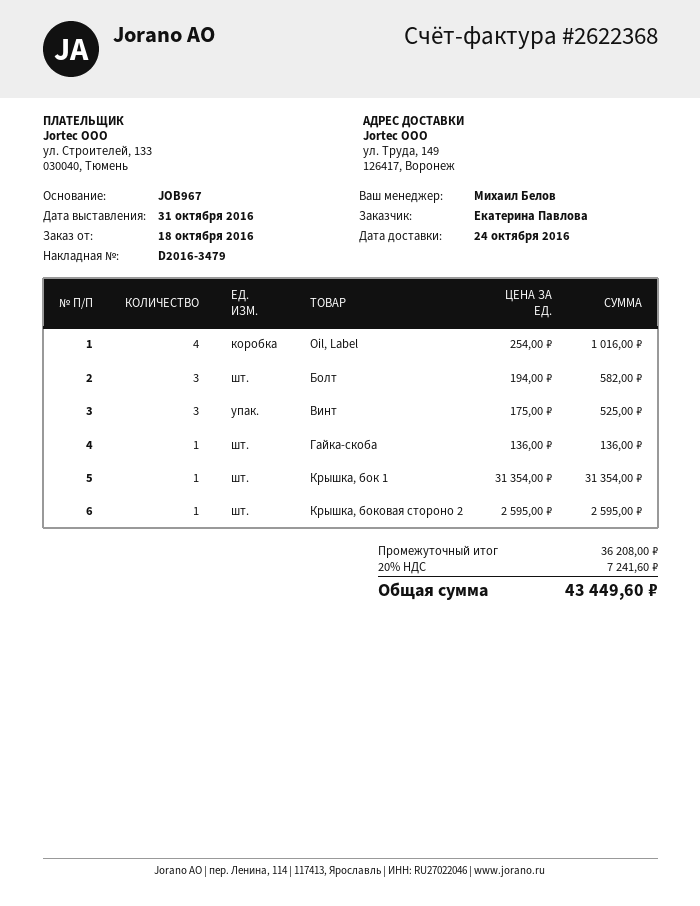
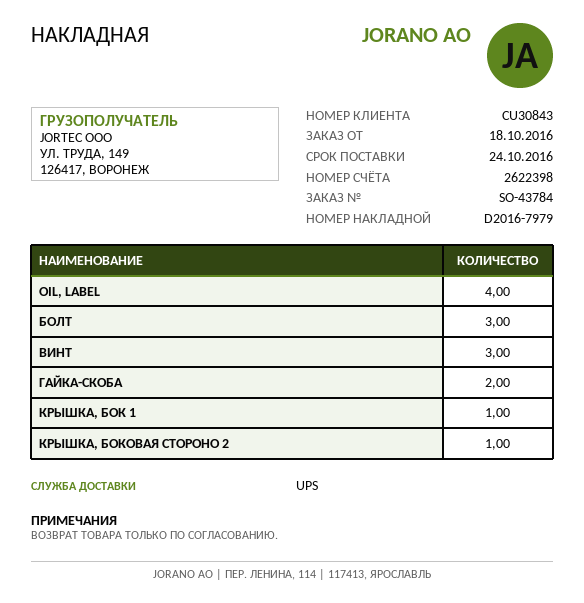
delivery note number: D2016-3479 -> D2016-7979
invoice number: 2622368 -> 2622398
Гайка-скоба: 1 -> 2

